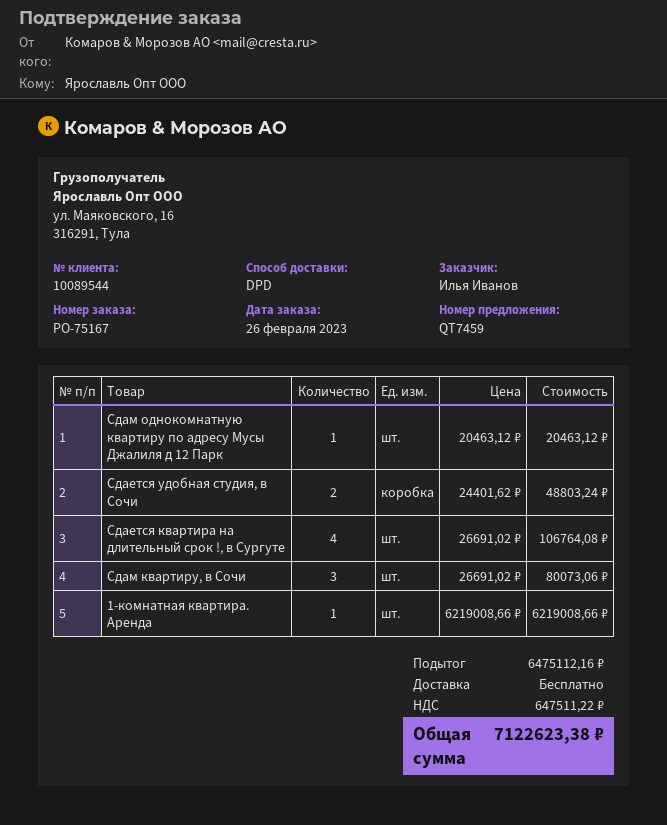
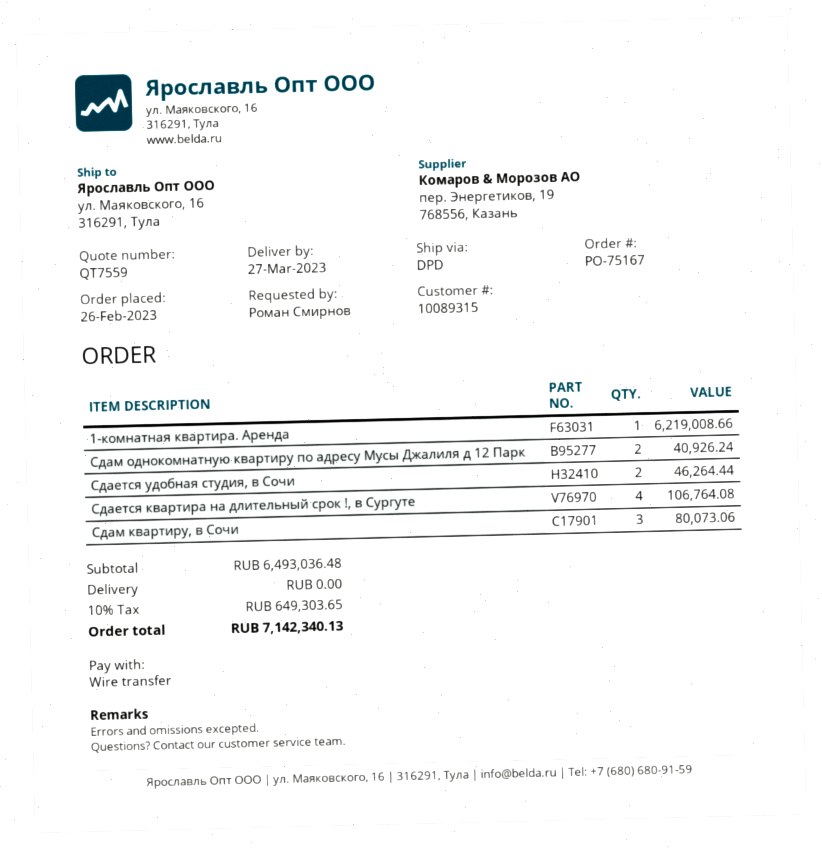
quote number: QT7459 -> QT7559
customer number: 10089544 -> 10089315
ordered by: Илья Иванов -> Роман Смирнов
Сдам однокомнатную квартиру по адресу Мусы Джалиля д 12 Парк: 1 for 20463.12 -> 2 for 40926.24
Сдается удобная студия, в Сочи: 2 for 48803.24 -> 2 for 46264.44
subtotal: 6475112.16 -> 6493036.48
tax: 647511.22 -> 649303.65
total: 7122623.38 -> 7142340.13

